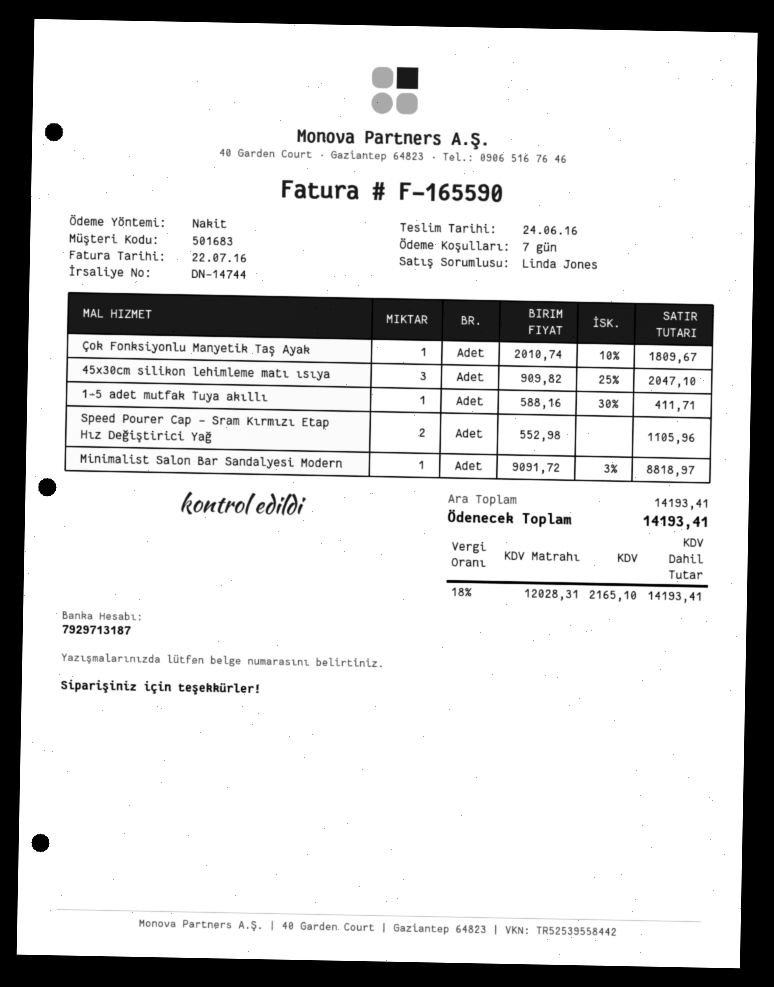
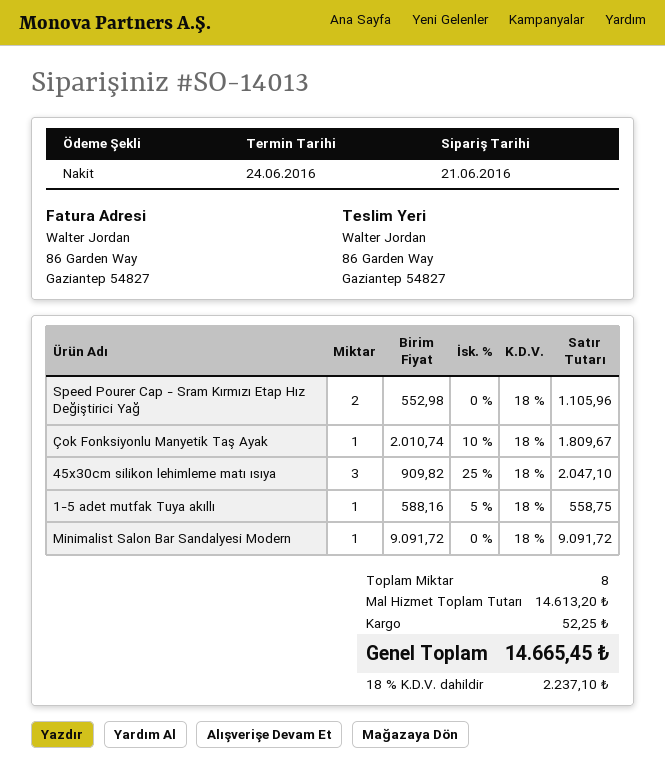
1-5 adet mutfak Tuya akıllı: 1 x 588.16 - 30% = 411.71 -> 1 x 588.16 - 5% = 558.75
Minimalist Salon Bar Sandalyesi Modern: 1 x 9091.72 - 3% = 8818.97 -> 1 x 9091.72 = 9091.72
subtotal: 14193.41 -> 14613.20
shipping: none -> 52.25
tax: 18% = 2165.10 -> 18% = 2237.10
total: 14193.41 -> 14665.45

